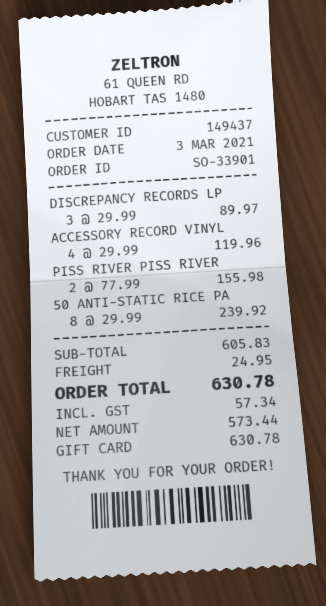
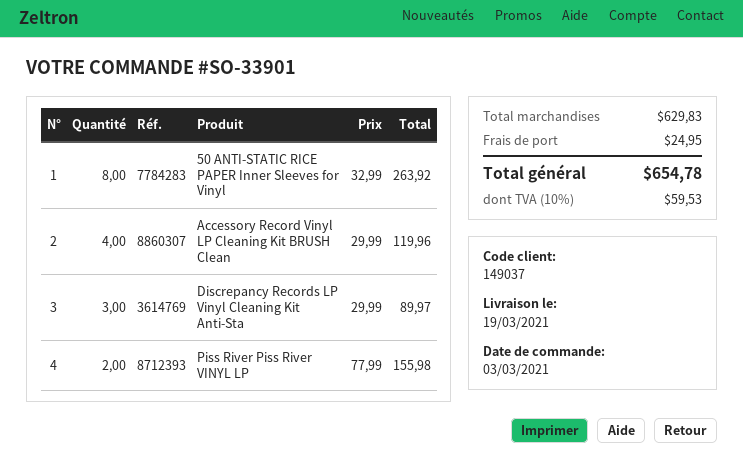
customer number: 149437 -> 149037
50 ANTI-STATIC RICE PA: 8 x 29.99 = 239.92 -> 8 x 32.99 = 263.92
subtotal: 605.83 -> 629.83
tax: 57.34 -> 59.53
total: 630.78 -> 654.78

